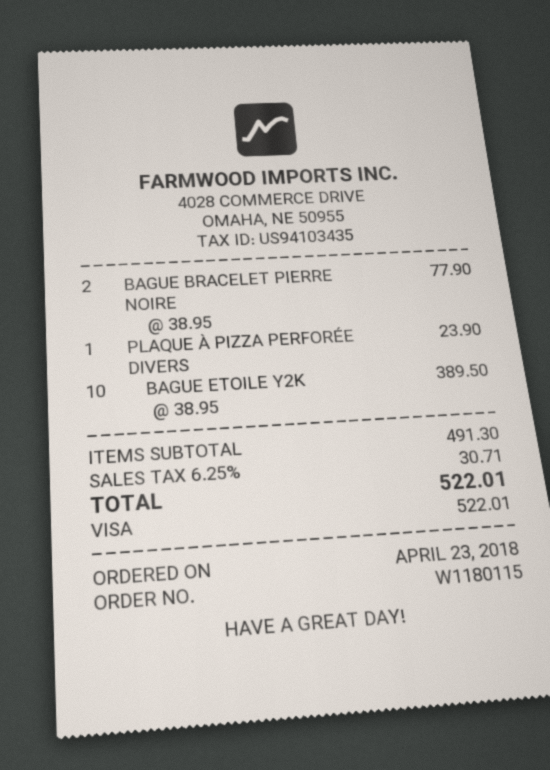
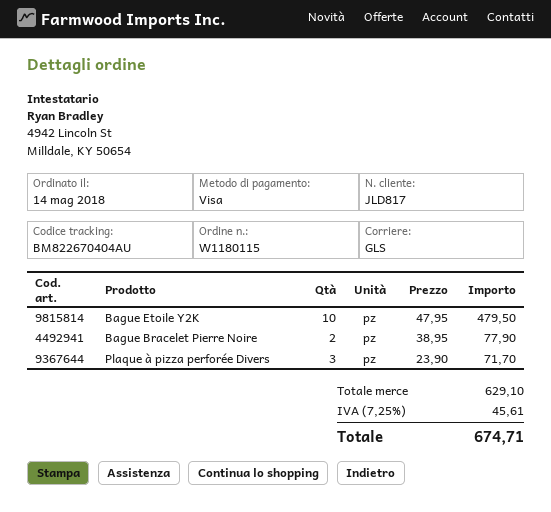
order date: 2018-04-23 -> 2018-05-14
PLAQUE À PIZZA PERFORÉE DIVERS: 1 x 23.90 = 23.90 -> 3 x 23.90 = 71.70
BAGUE ETOILE Y2K: 10 x 38.95 = 389.50 -> 10 x 47.95 = 479.50
subtotal: 491.30 -> 629.10
tax: 6.25% = 30.71 -> 7.25% = 45.61
total: 522.01 -> 674.71

